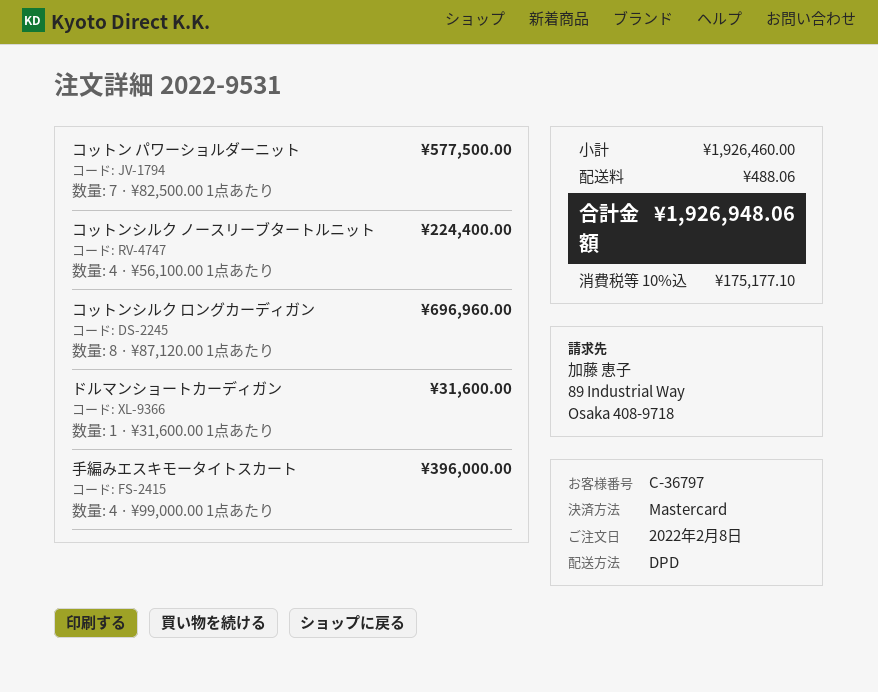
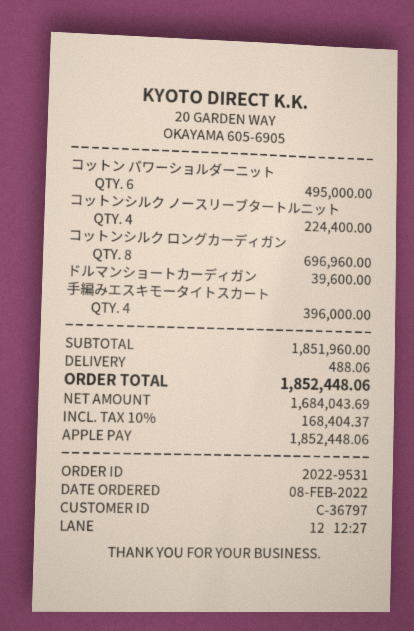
payment method: Mastercard -> Apple Pay
コットン パワーショルダーニット: 7 for 577500.00 -> 6 for 495000.00
ドルマンショートカーディガン: 1 for 31600.00 -> 1 for 39600.00
subtotal: 1926460.00 -> 1851960.00
tax: 10% = 175177.10 -> 10% = 168404.37
total: 1926948.06 -> 1852448.06

